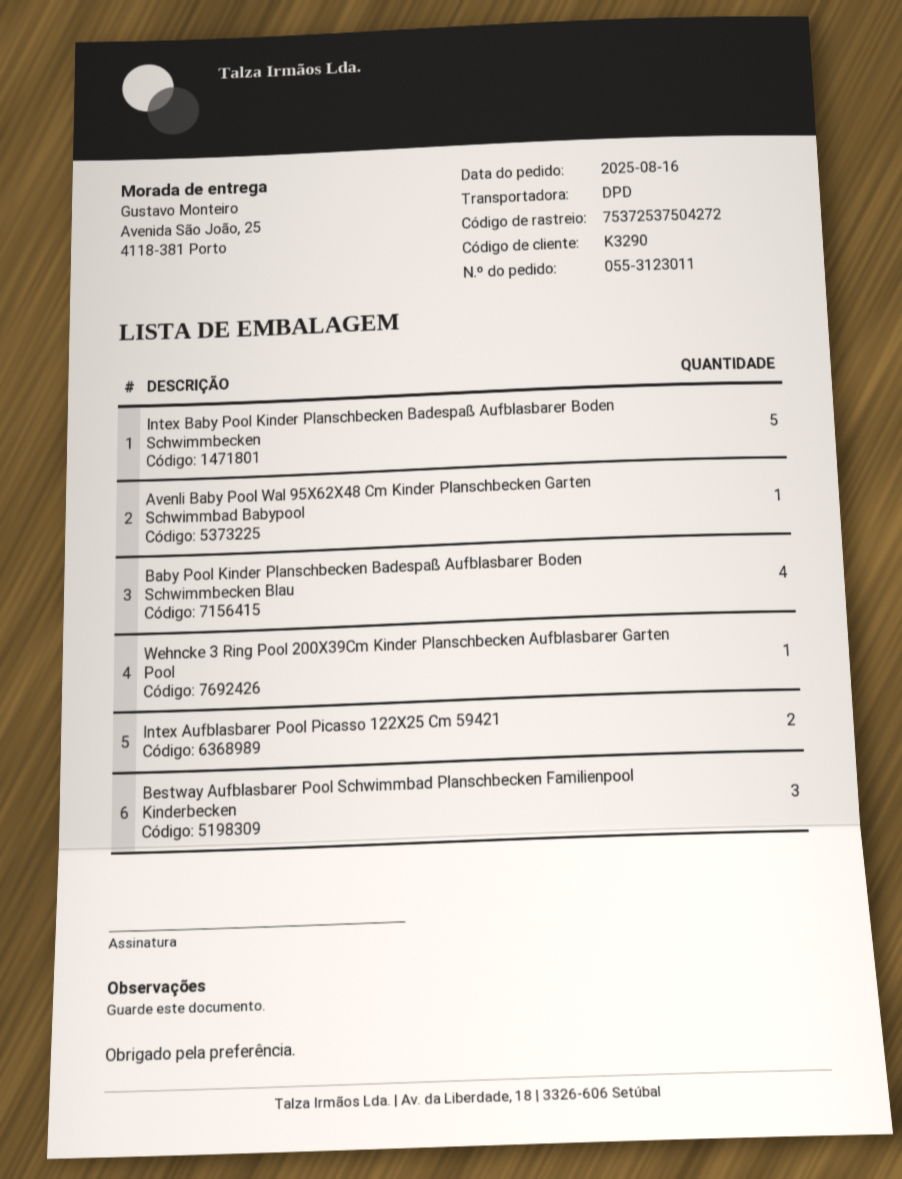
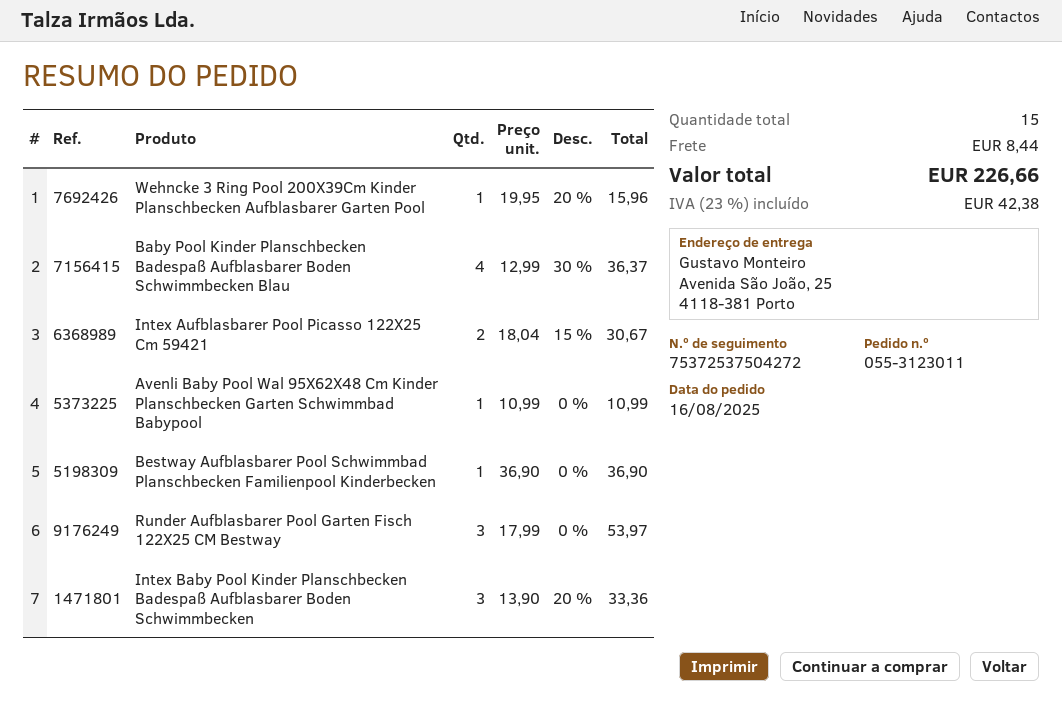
Intex Baby Pool Kinder Planschbecken Badespaß Aufblasbarer Boden Schwimmbecken: 5 -> 3
Bestway Aufblasbarer Pool Schwimmbad Planschbecken Familienpool Kinderbecken: 3 -> 1
Runder Aufblasbarer Pool Garten Fisch 122X25 CM Bestway: none -> 3

